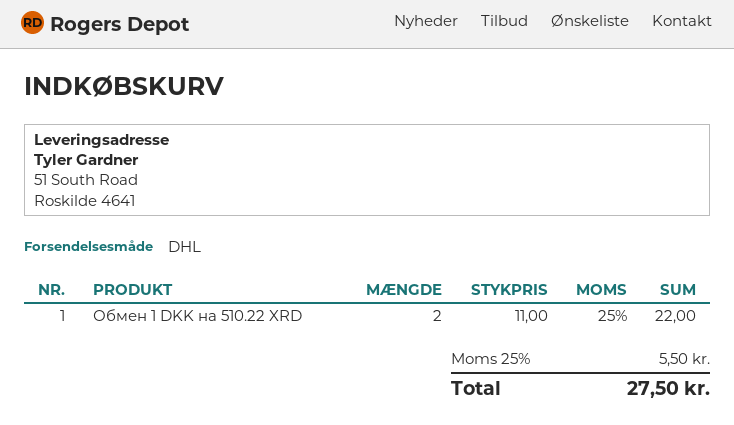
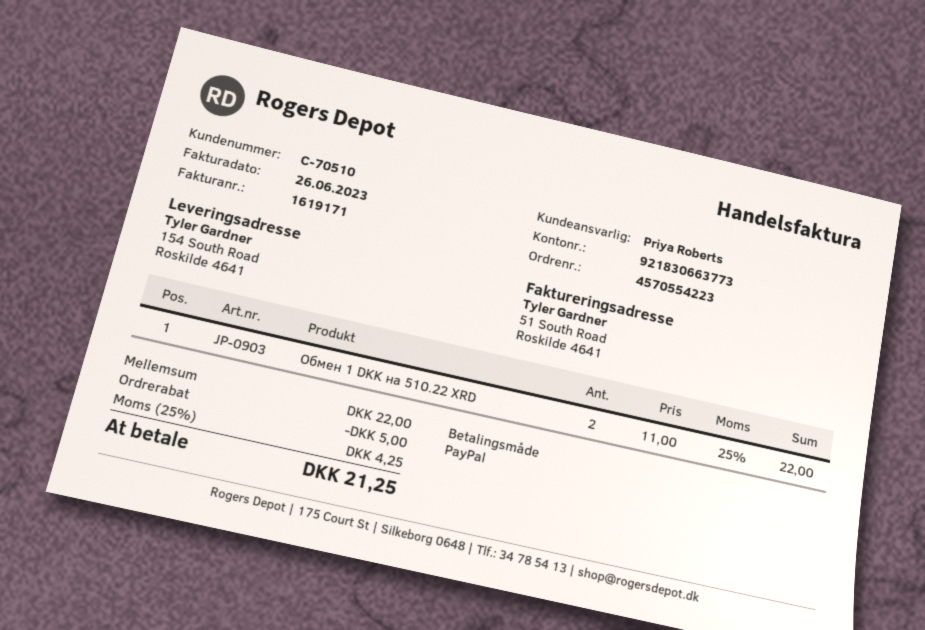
ship to: 51 South Road, Roskilde 4641 -> 154 South Road, Roskilde 4641
discount: none -> 5.00
tax: 25% = 5.50 -> 25% = 4.25
total: 27.50 -> 21.25

